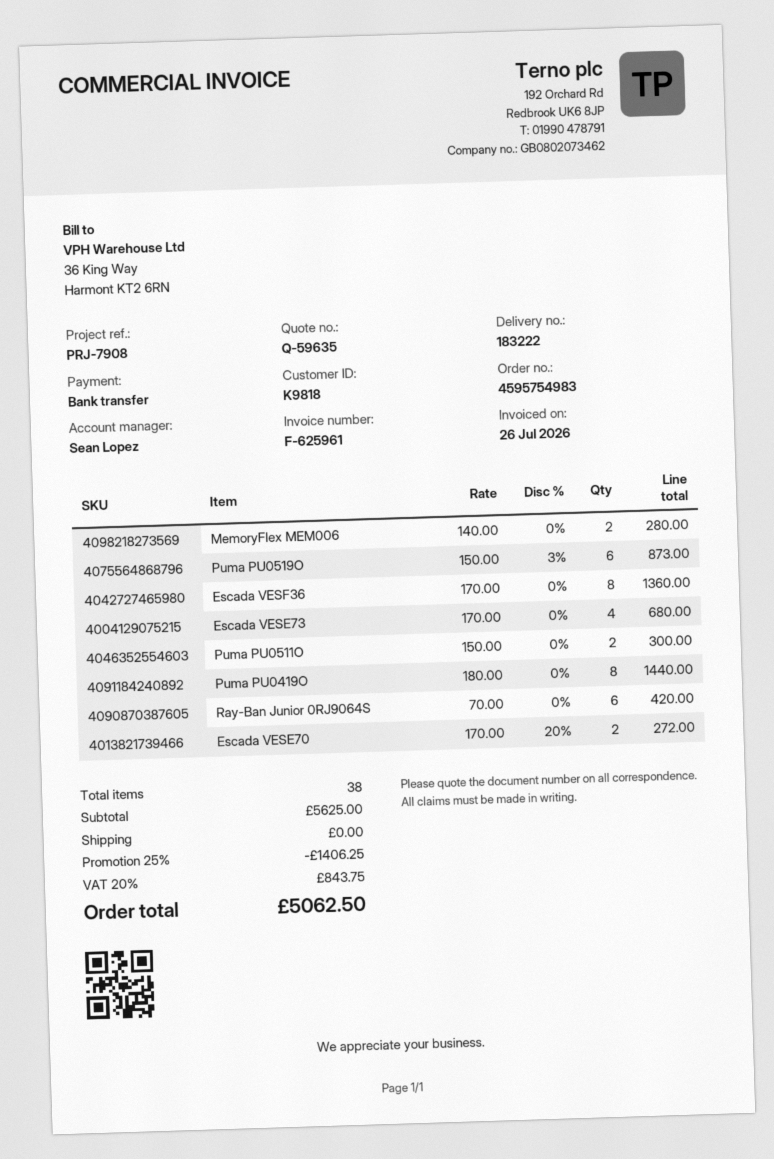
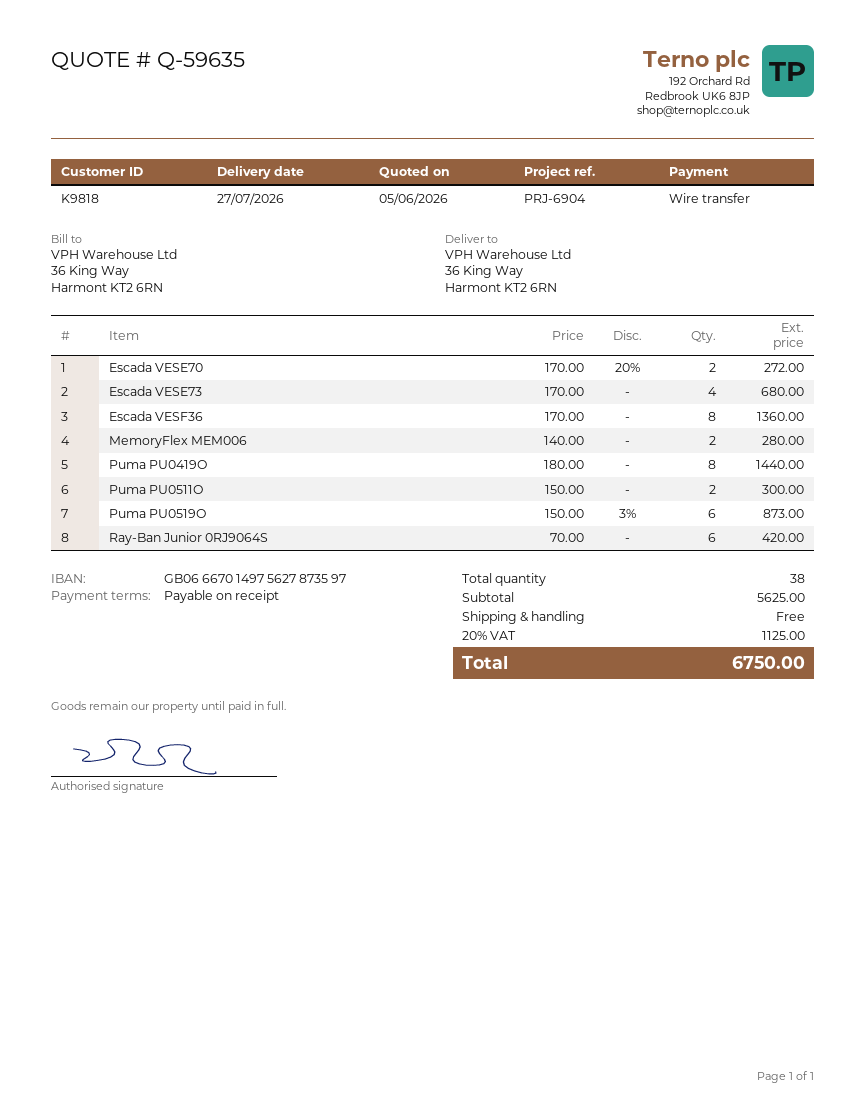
reference: PRJ-7908 -> PRJ-6904
discount: 25% = 1406.25 -> none
tax: 20% = 843.75 -> 20% = 1125.00
total: 5062.50 -> 6750.00

